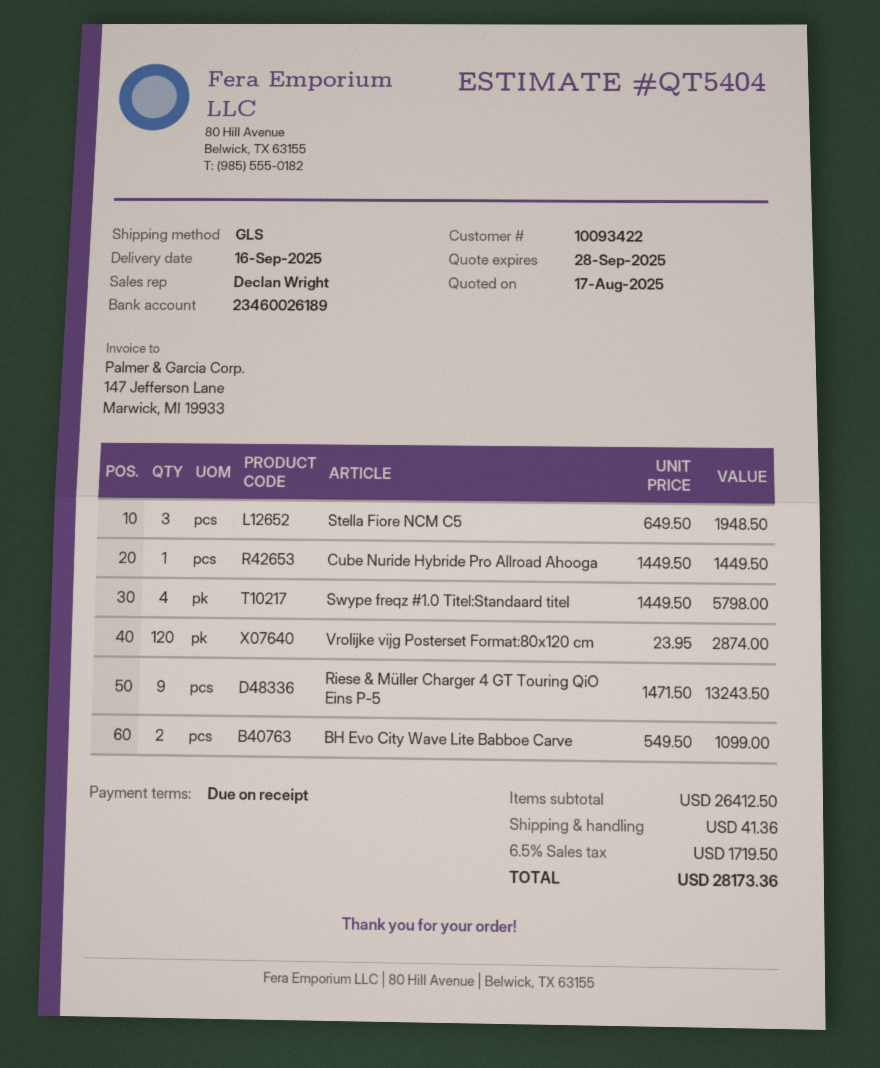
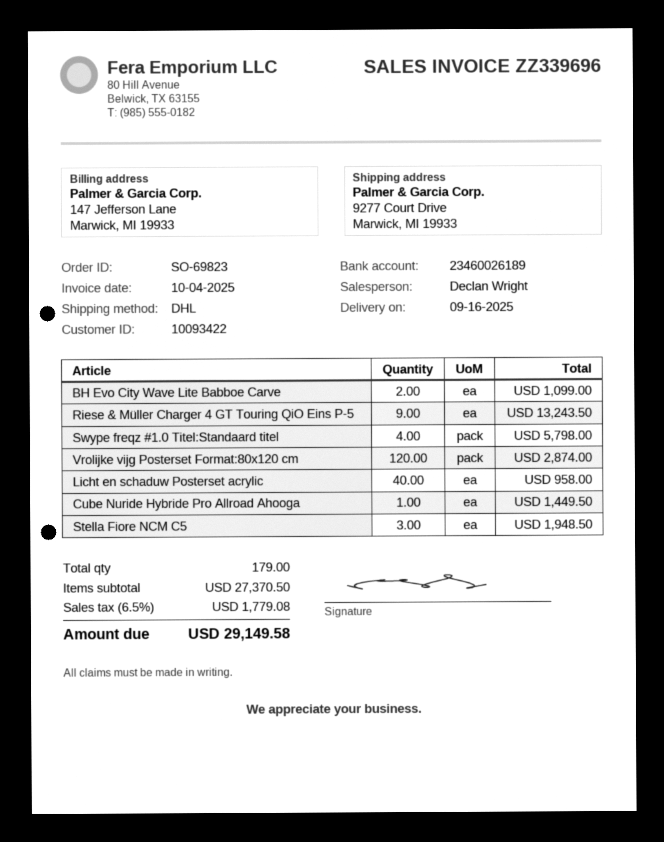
shipping method: GLS -> DHL
Licht en schaduw Posterset acrylic: none -> 40 for 958.00
subtotal: 26412.50 -> 27370.50
shipping: 41.36 -> none
tax: 6.5% = 1719.50 -> 6.5% = 1779.08
total: 28173.36 -> 29149.58

